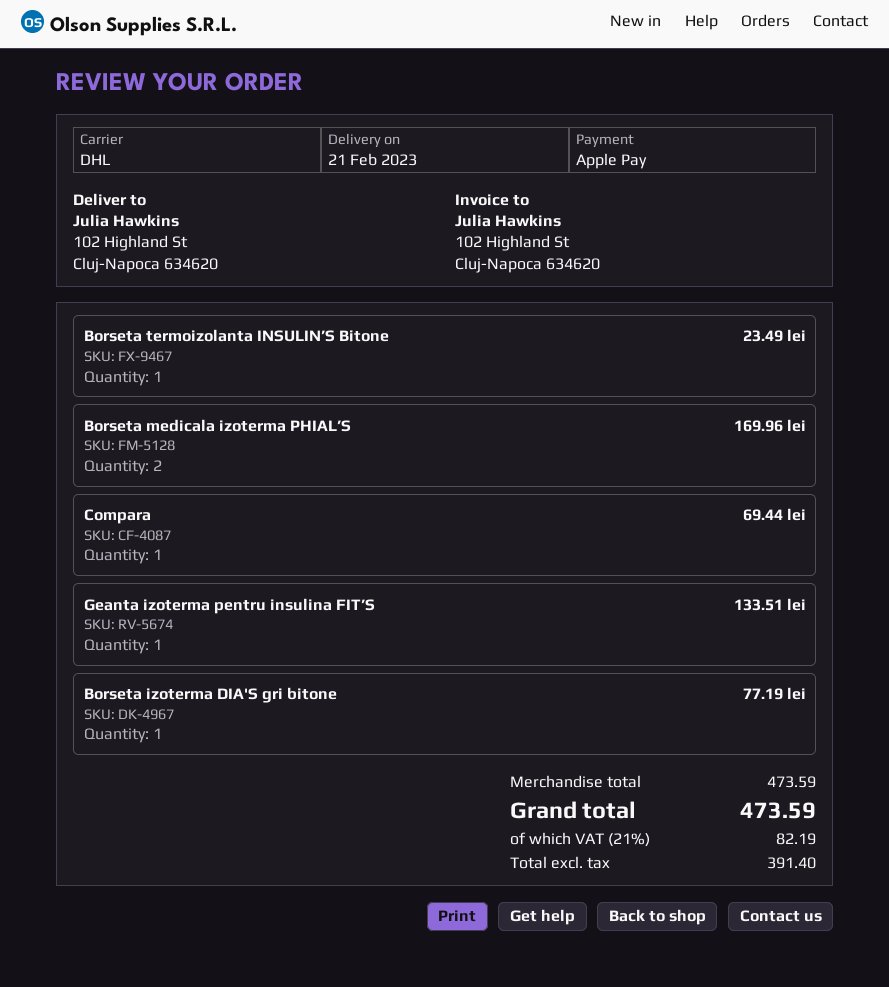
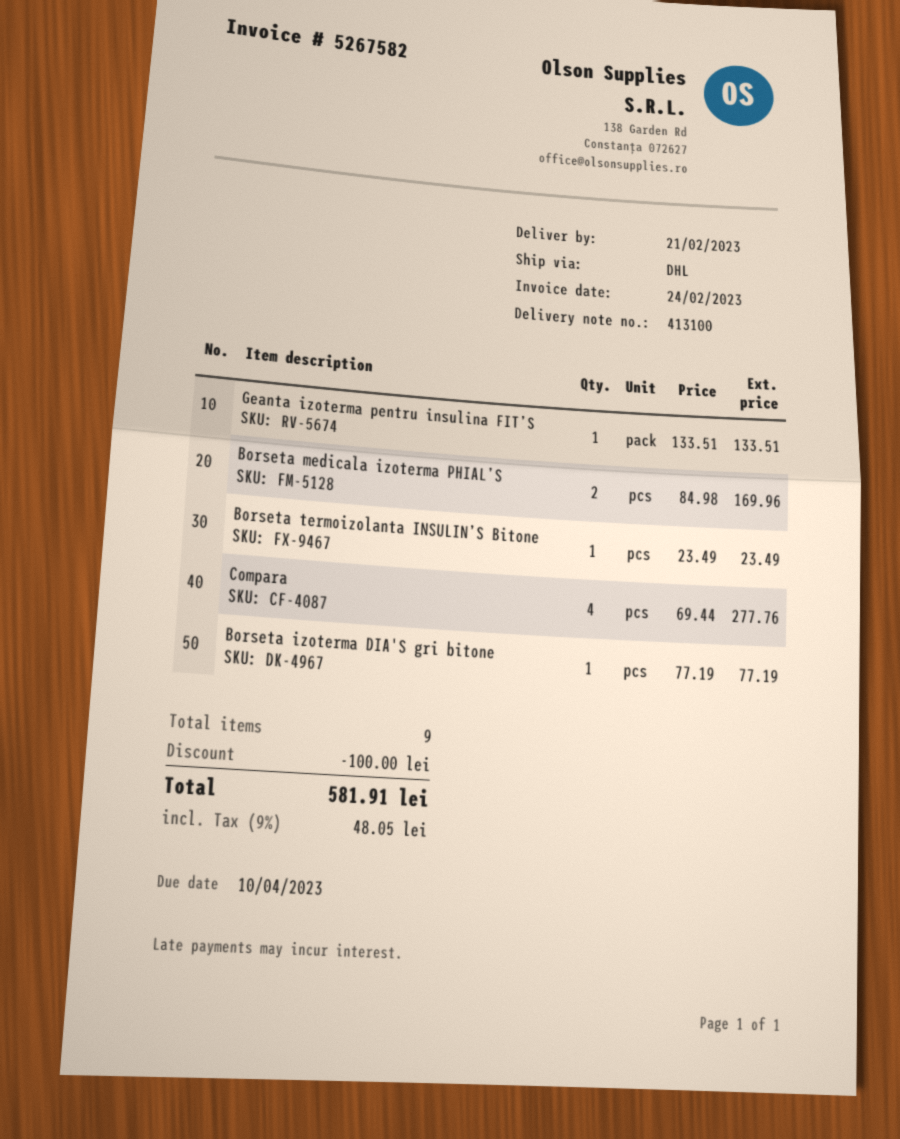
Compara: 1 for 69.44 -> 4 for 277.76
discount: none -> 100.00
tax: 21% = 82.19 -> 9% = 48.05
total: 473.59 -> 581.91

